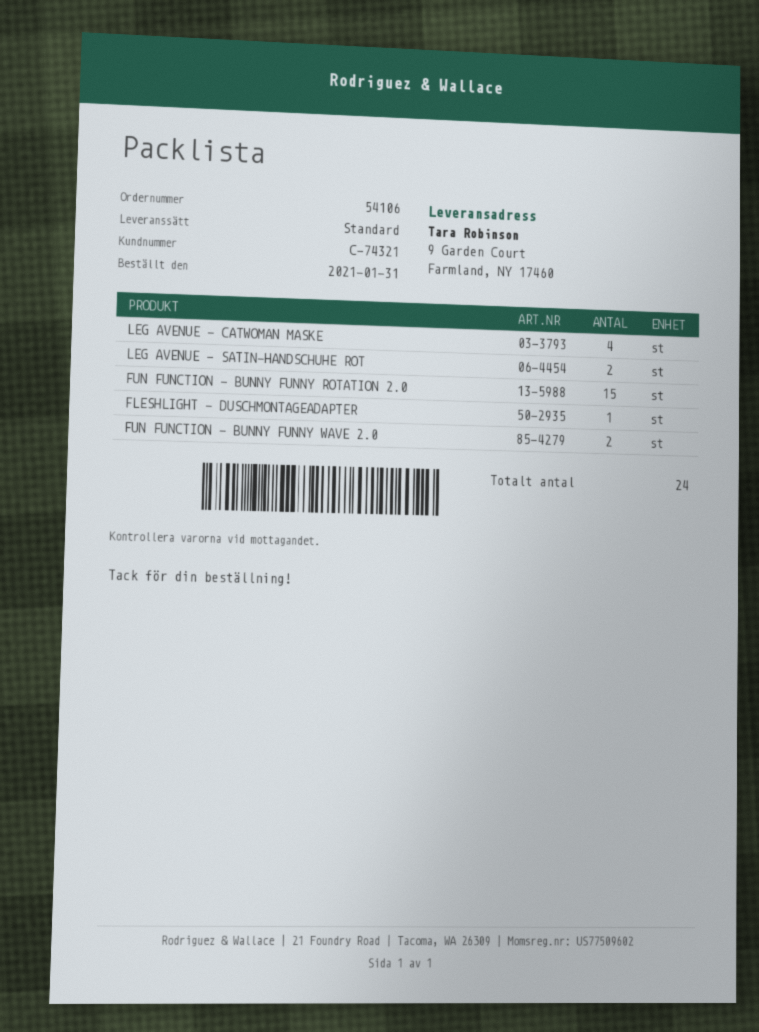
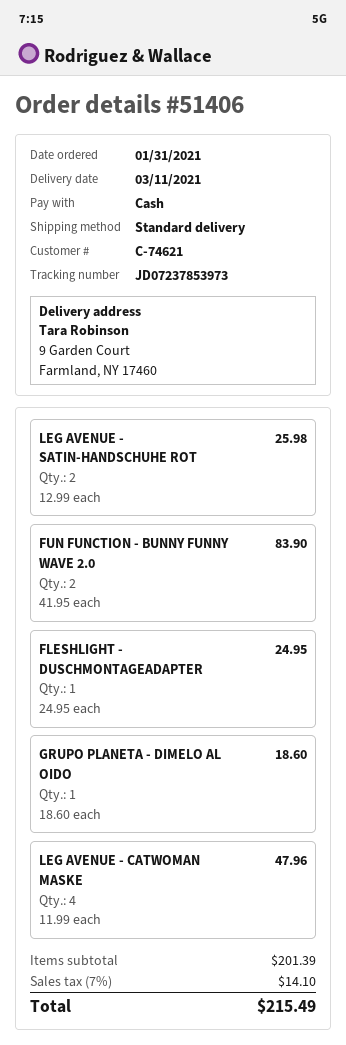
order number: 54106 -> 51406
customer number: C-74321 -> C-74621
FUN FUNCTION - BUNNY FUNNY ROTATION 2.0: 15 -> none
GRUPO PLANETA - DIMELO AL OIDO: none -> 1

